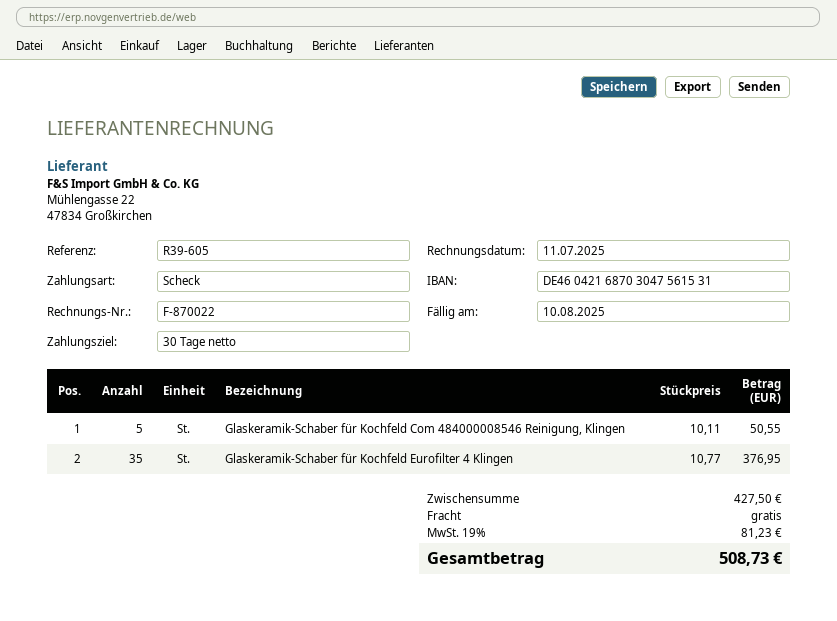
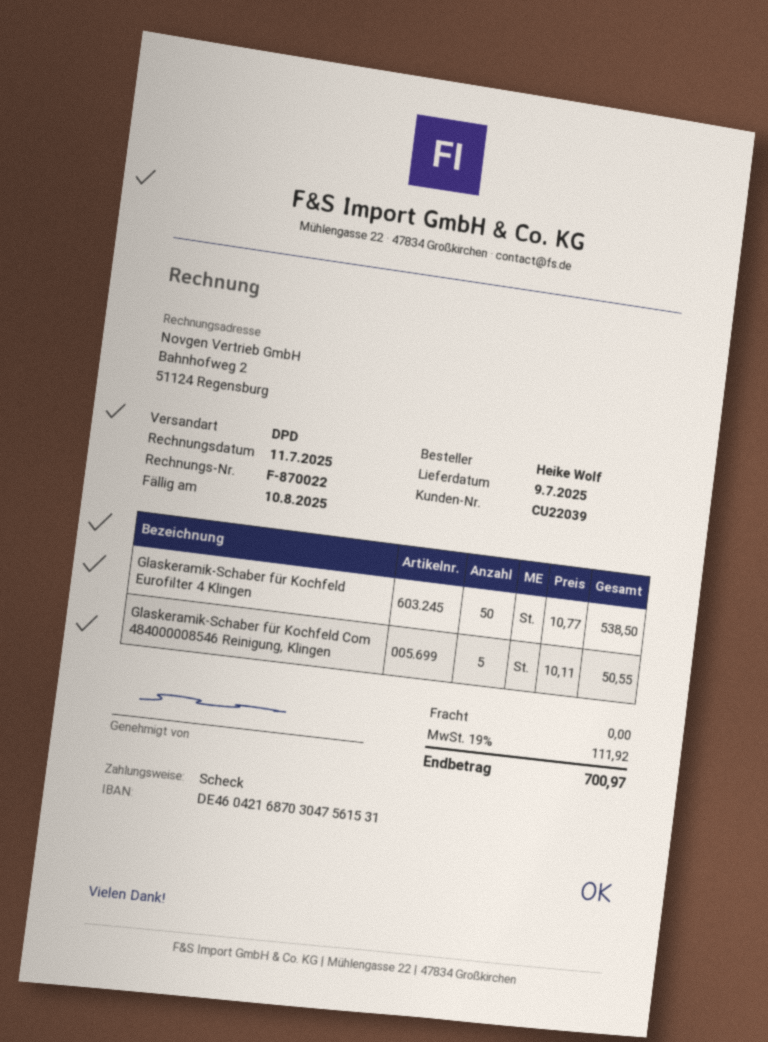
Glaskeramik-Schaber für Kochfeld Eurofilter 4 Klingen: 35 x 10.77 = 376.95 -> 50 x 10.77 = 538.50
tax: 19% = 81.23 -> 19% = 111.92
total: 508.73 -> 700.97

